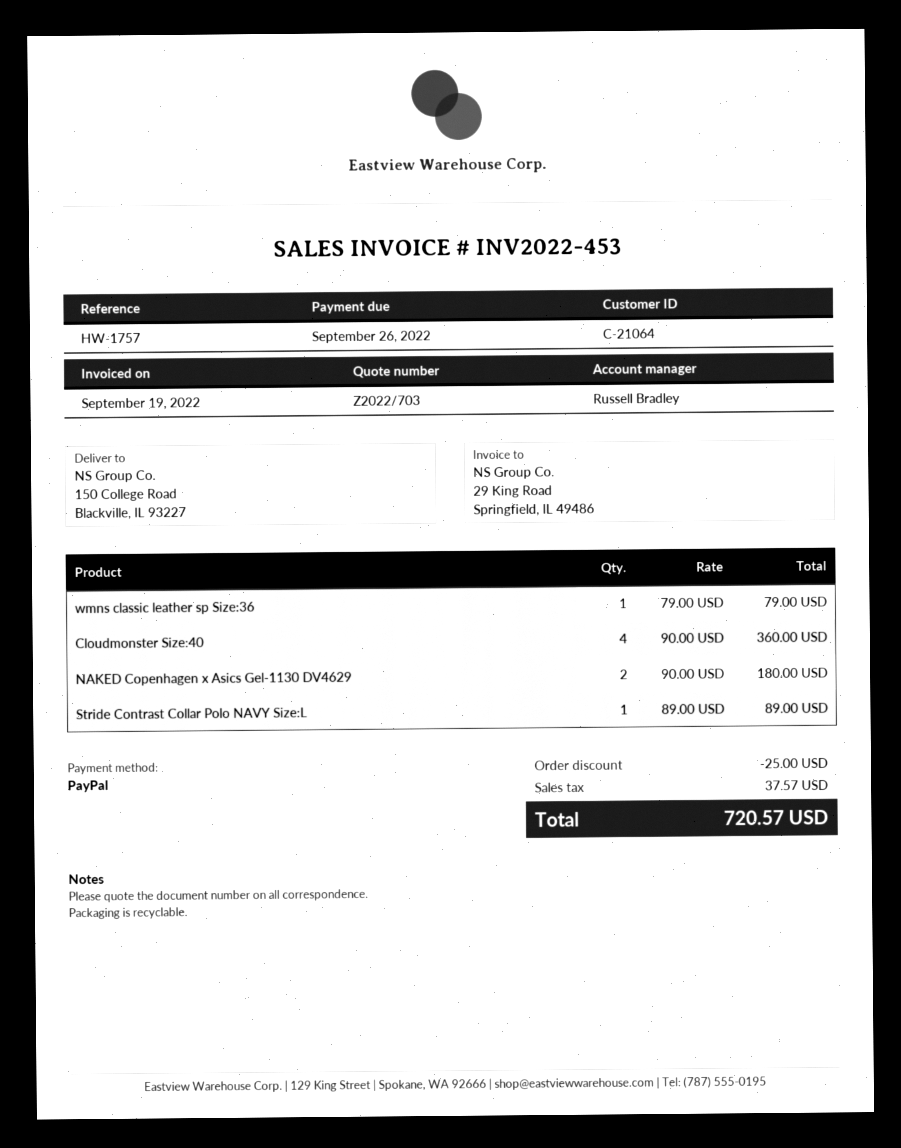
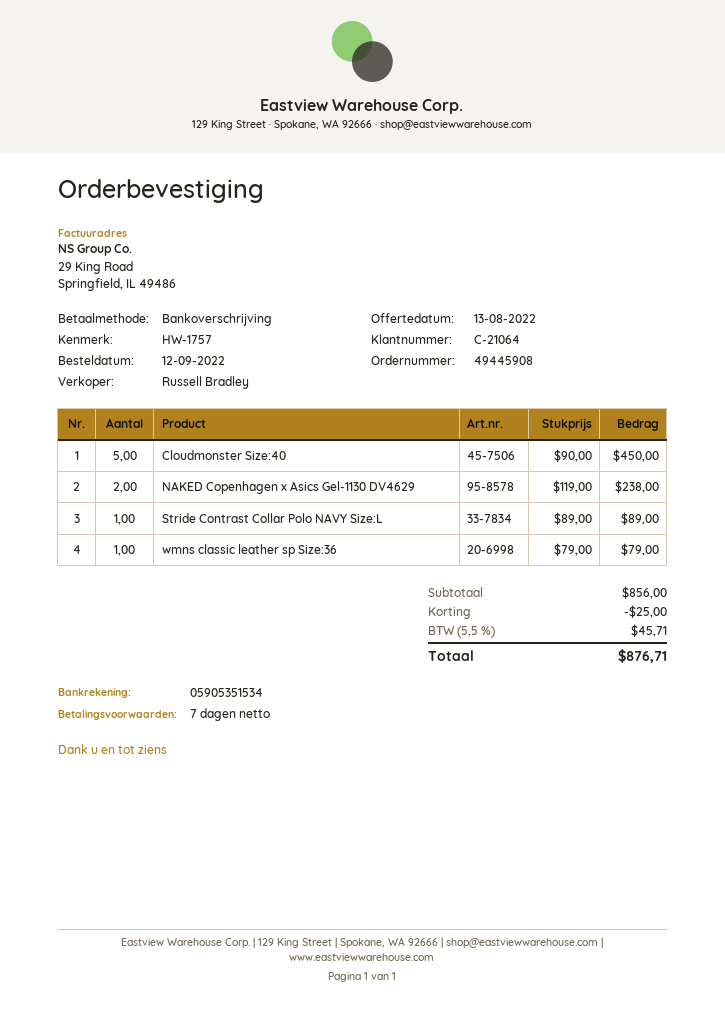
payment method: PayPal -> bank transfer
Cloudmonster Size:40: 4 x 90.00 = 360.00 -> 5 x 90.00 = 450.00
NAKED Copenhagen x Asics Gel-1130 DV4629: 2 x 90.00 = 180.00 -> 2 x 119.00 = 238.00
tax: 37.57 -> 45.71
total: 720.57 -> 876.71

